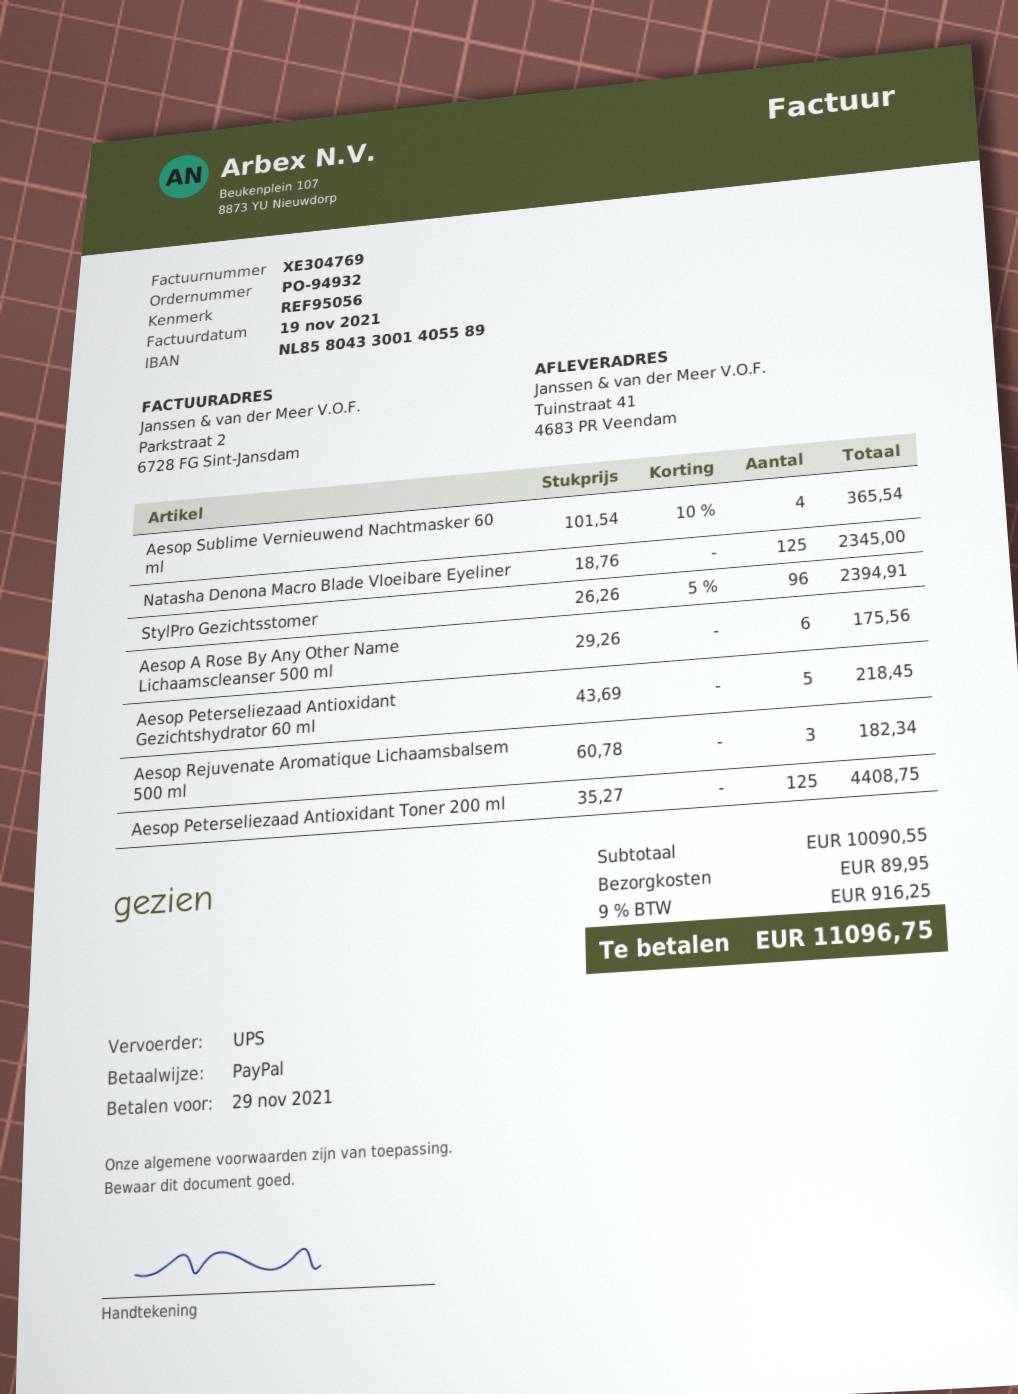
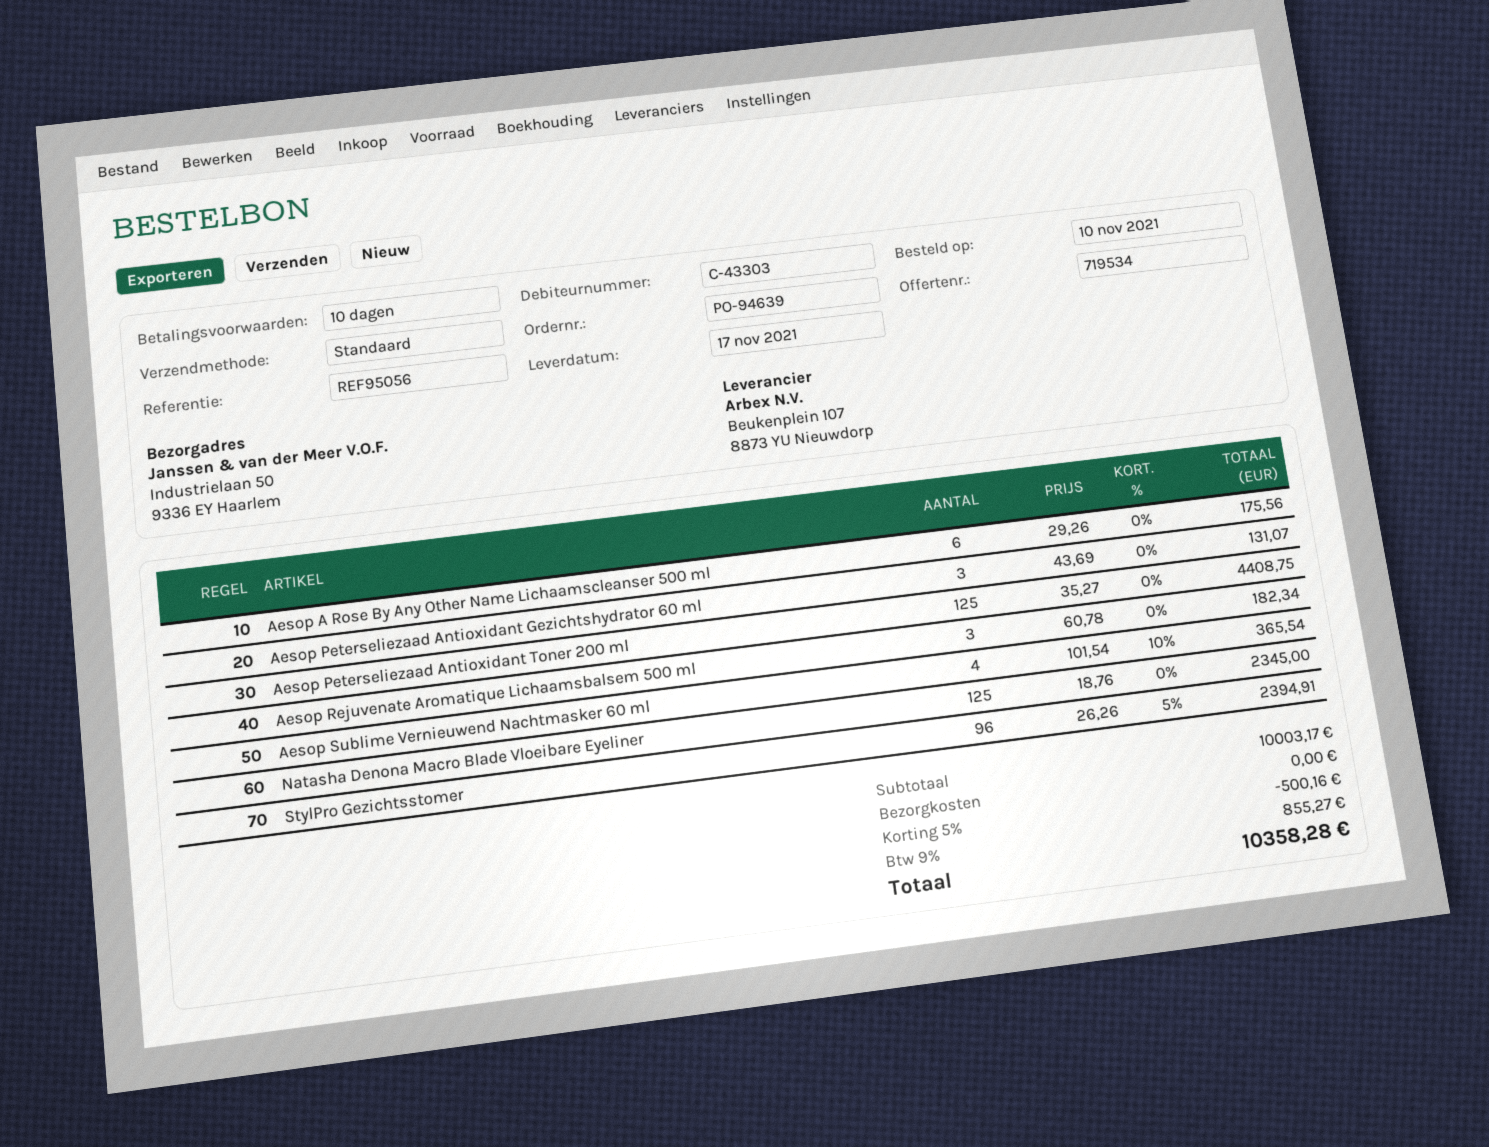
order number: PO-94932 -> PO-94639
shipping method: UPS -> standard
ship to: Tuinstraat 41, 4683 PR Veendam -> Industrielaan 50, 9336 EY Haarlem
Aesop Peterseliezaad Antioxidant Gezichtshydrator 60 ml: 5 x 43.69 = 218.45 -> 3 x 43.69 = 131.07
subtotal: 10090.55 -> 10003.17
discount: none -> 5% = 500.16
shipping: 89.95 -> 0.00
tax: 9% = 916.25 -> 9% = 855.27
total: 11096.75 -> 10358.28

